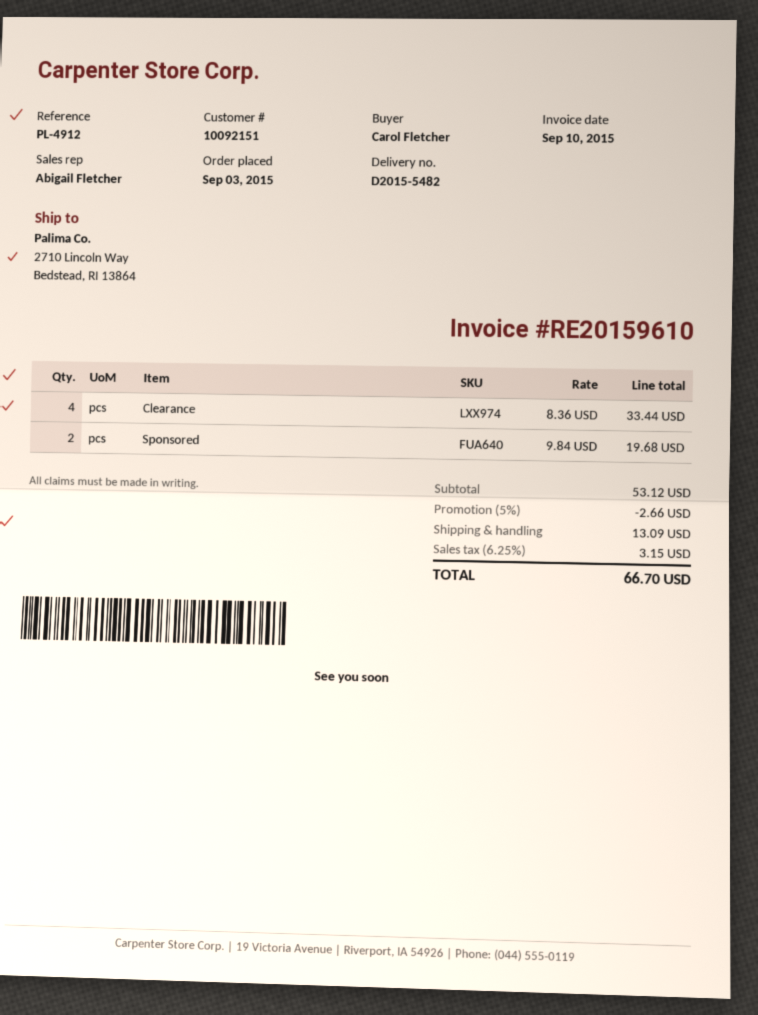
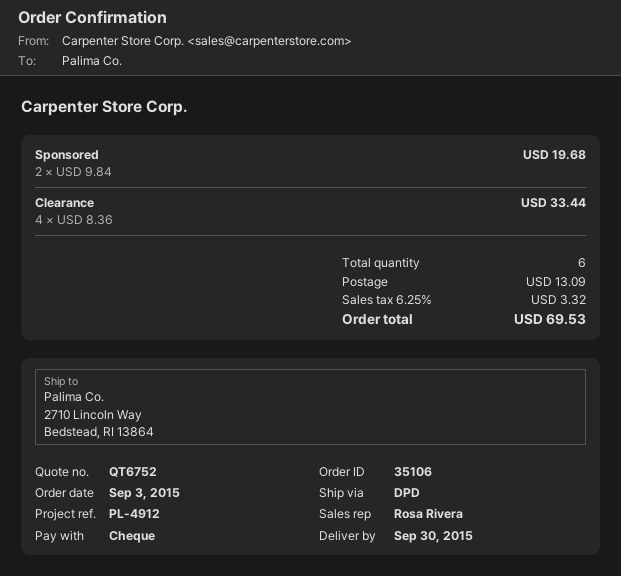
sales rep: Abigail Fletcher -> Rosa Rivera
discount: 5% = 2.66 -> none
tax: 6.25% = 3.15 -> 6.25% = 3.32
total: 66.70 -> 69.53

